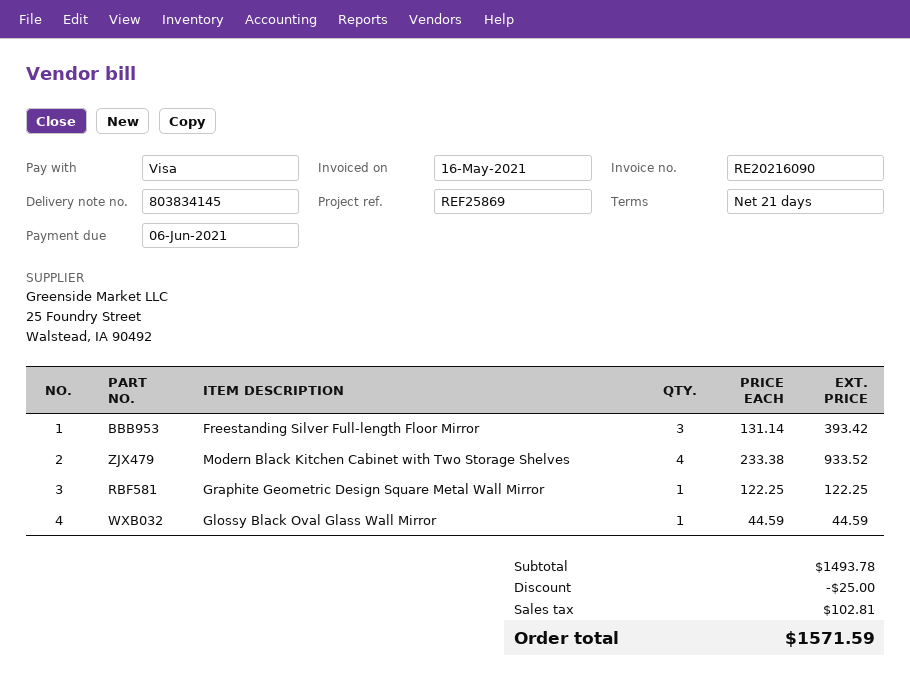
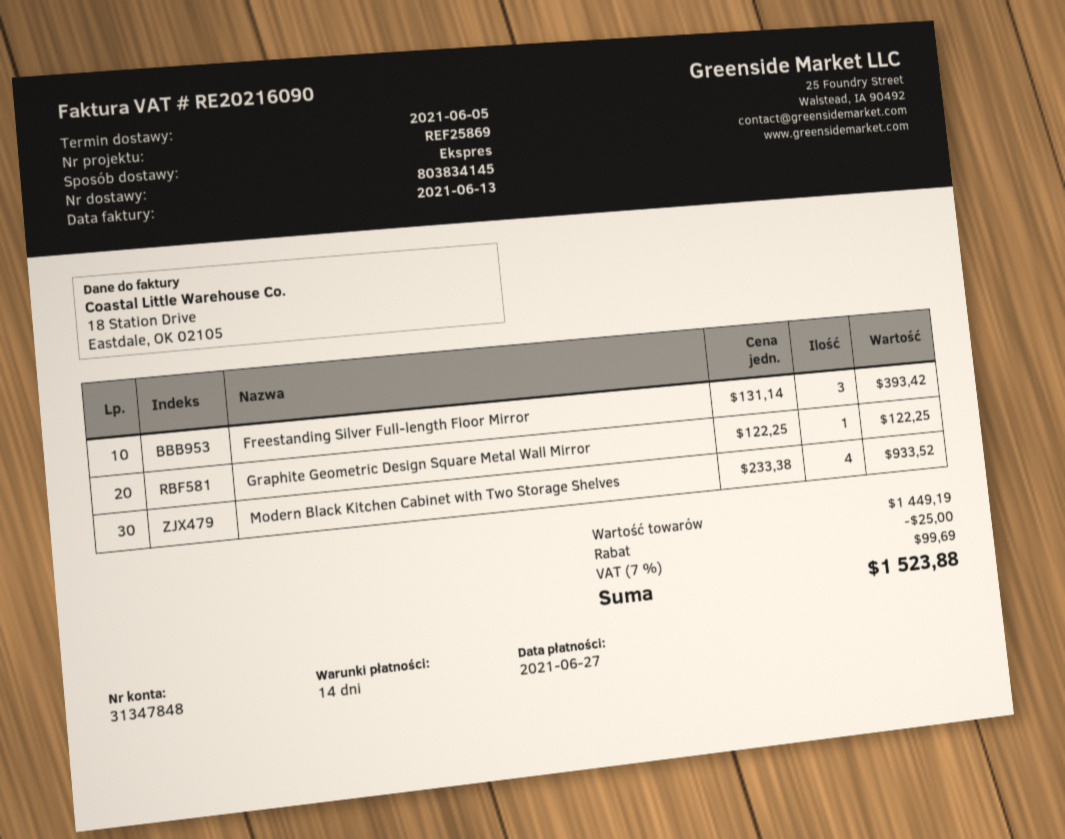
invoice date: 2021-05-16 -> 2021-06-13
payment terms: 21 days -> 14 days
due date: 2021-06-06 -> 2021-06-27
Glossy Black Oval Glass Wall Mirror: 1 x 44.59 = 44.59 -> none
subtotal: 1493.78 -> 1449.19
tax: 102.81 -> 99.69
total: 1571.59 -> 1523.88

